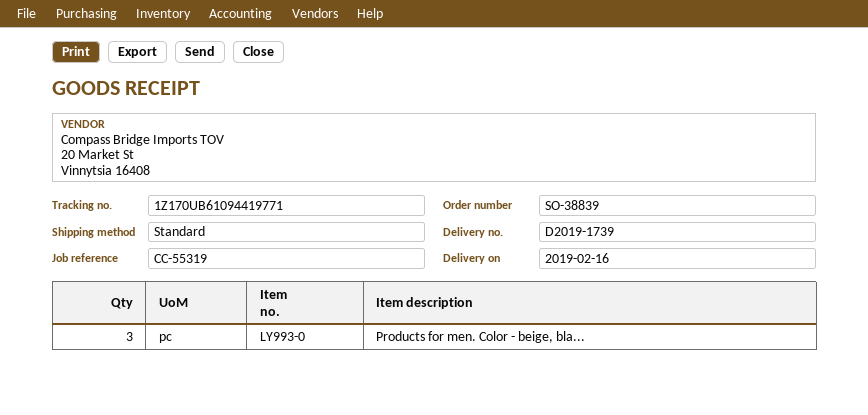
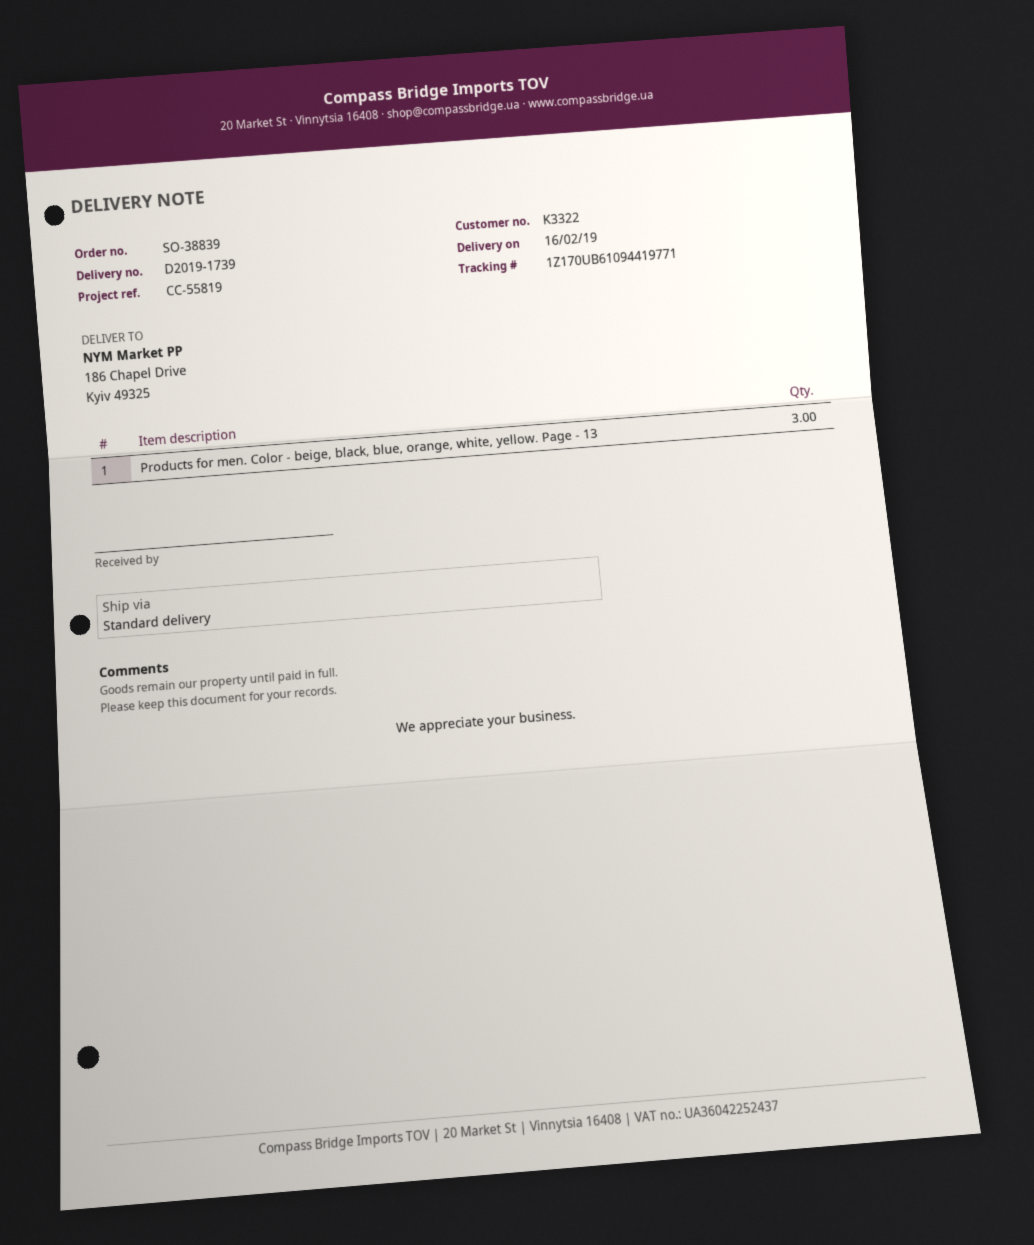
reference: CC-55319 -> CC-55819

